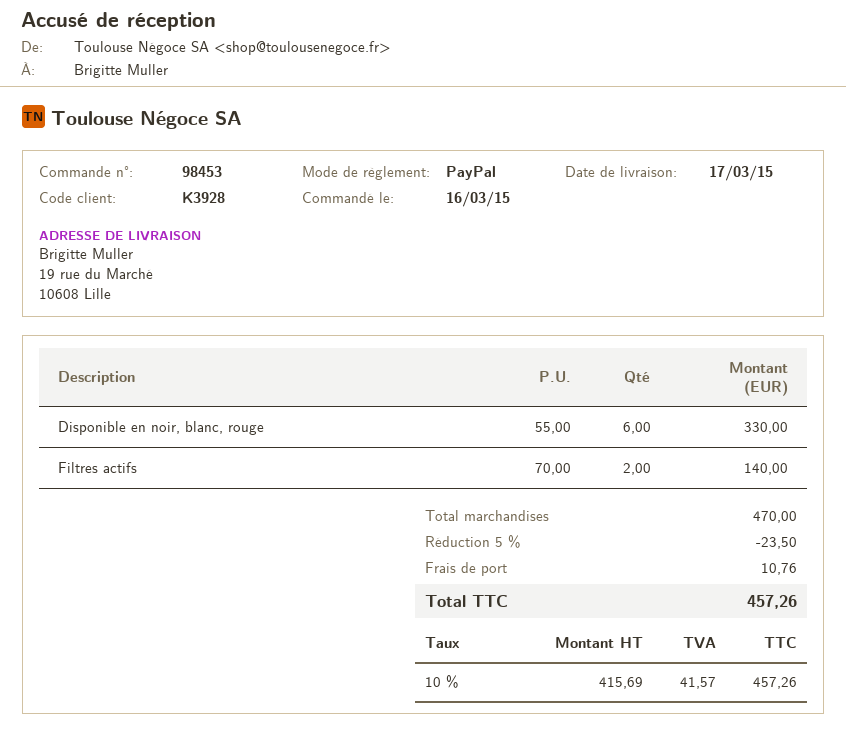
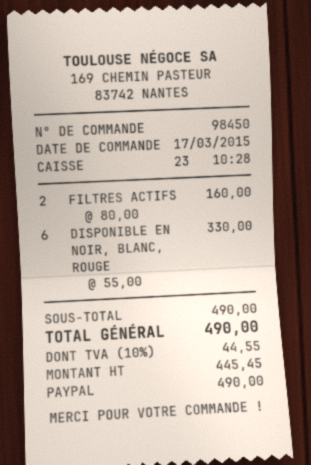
order number: 98453 -> 98450
order date: 2015-03-16 -> 2015-03-17
Filtres actifs: 2 x 70.00 = 140.00 -> 2 x 80.00 = 160.00
subtotal: 470.00 -> 490.00
discount: 5% = 23.50 -> none
shipping: 10.76 -> none
net: 415.69 -> 445.45
tax: 10% = 41.57 -> 10% = 44.55
total: 457.26 -> 490.00

